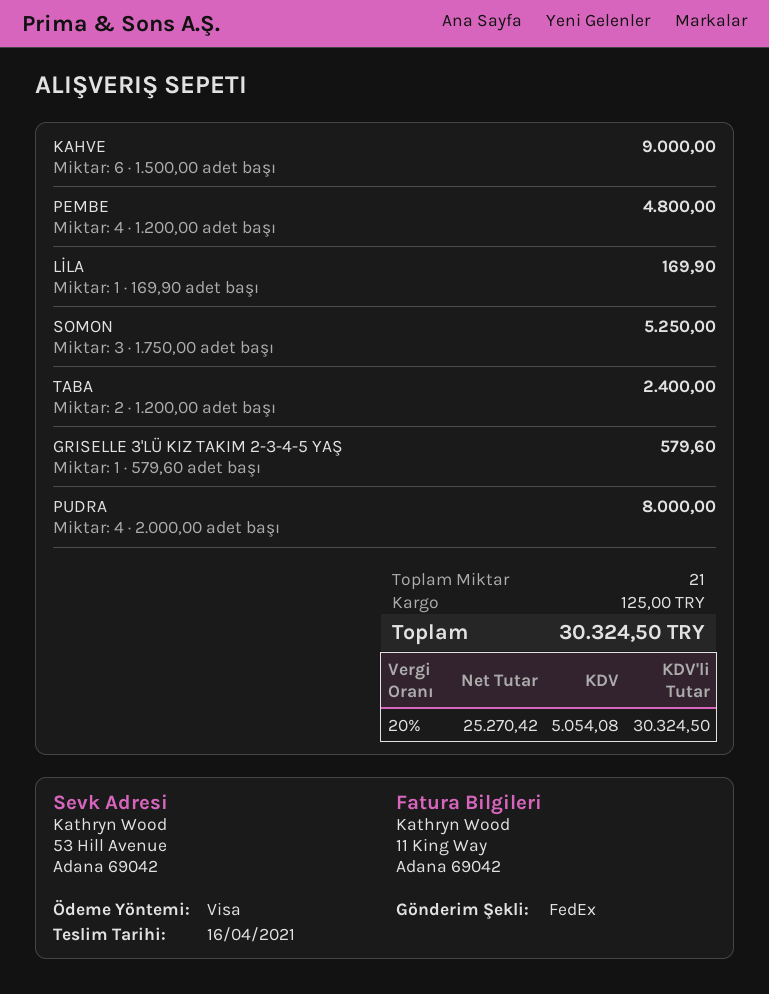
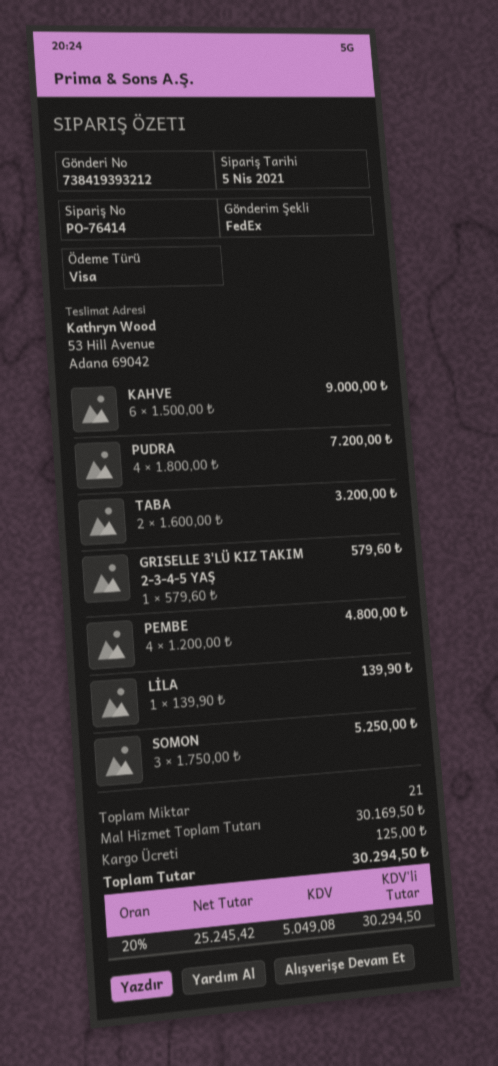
LİLA: 1 x 169.90 = 169.90 -> 1 x 139.90 = 139.90
TABA: 2 x 1200.00 = 2400.00 -> 2 x 1600.00 = 3200.00
PUDRA: 4 x 2000.00 = 8000.00 -> 4 x 1800.00 = 7200.00
net: 25270.42 -> 25245.42
tax: 20% = 5054.08 -> 20% = 5049.08
total: 30324.50 -> 30294.50

